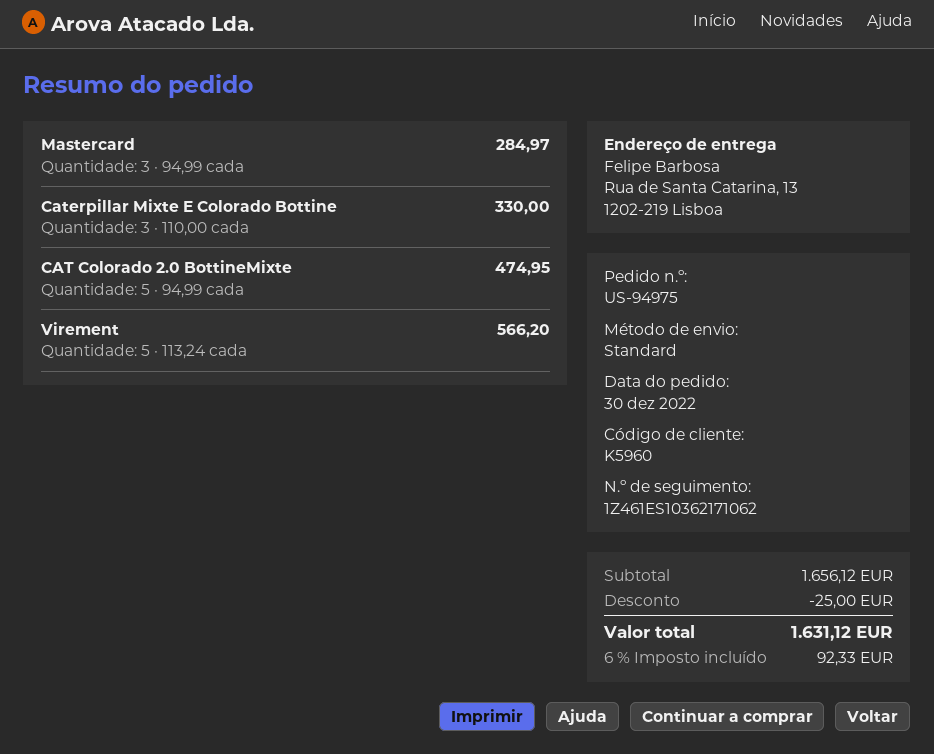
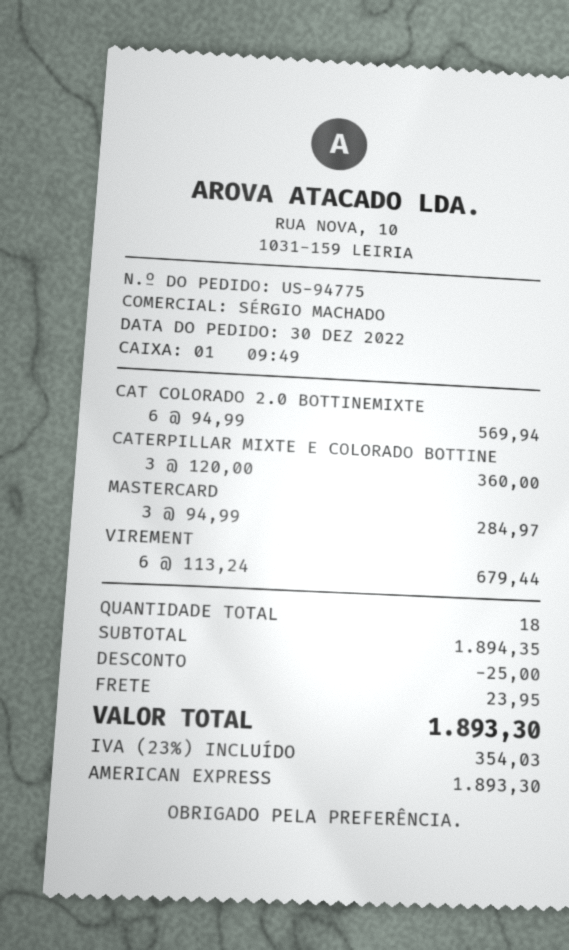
order number: US-94975 -> US-94775
Caterpillar Mixte E Colorado Bottine: 3 x 110.00 = 330.00 -> 3 x 120.00 = 360.00
CAT Colorado 2.0 BottineMixte: 5 x 94.99 = 474.95 -> 6 x 94.99 = 569.94
Virement: 5 x 113.24 = 566.20 -> 6 x 113.24 = 679.44
subtotal: 1656.12 -> 1894.35
shipping: none -> 23.95
tax: 6% = 92.33 -> 23% = 354.03
total: 1631.12 -> 1893.30

